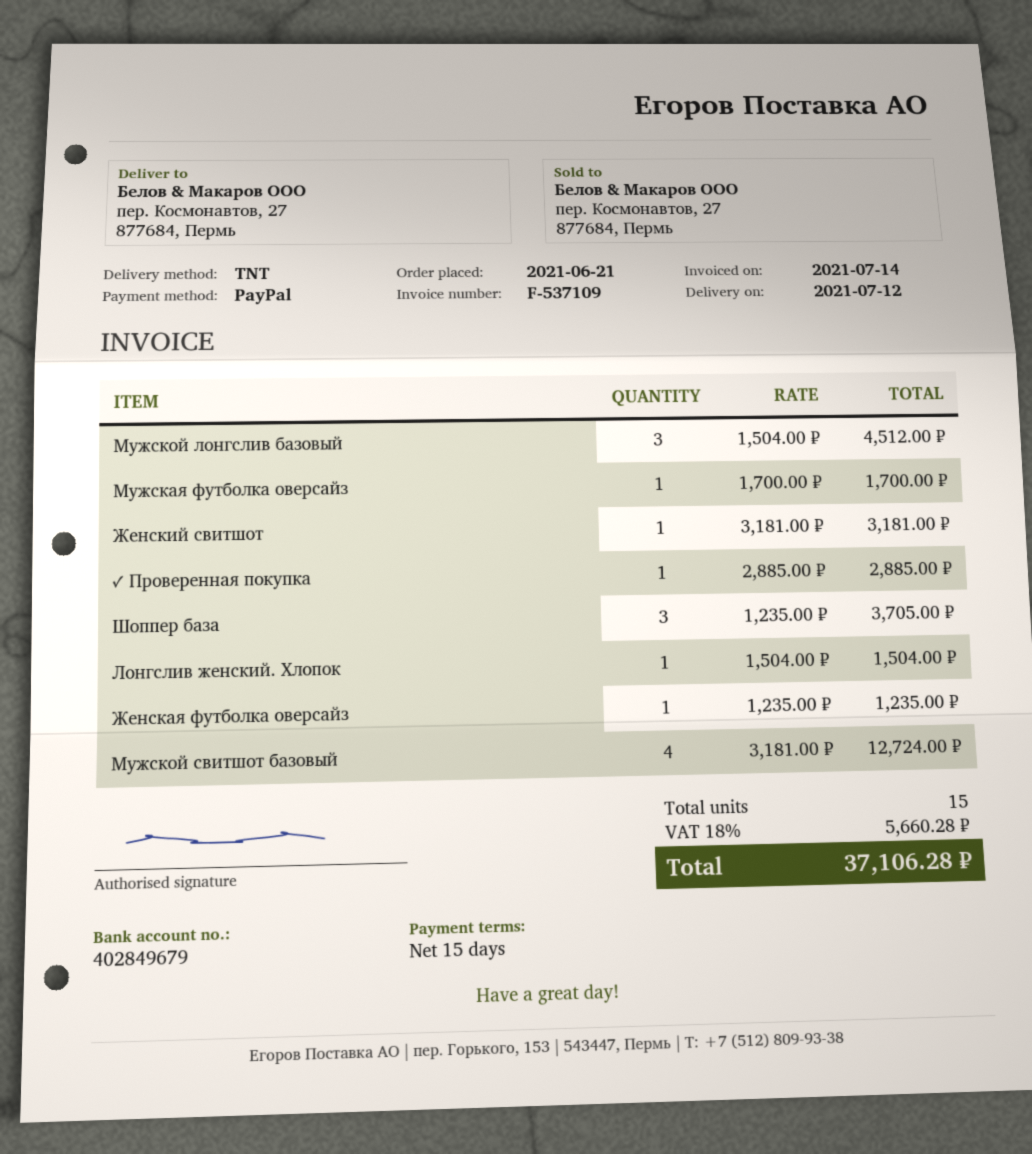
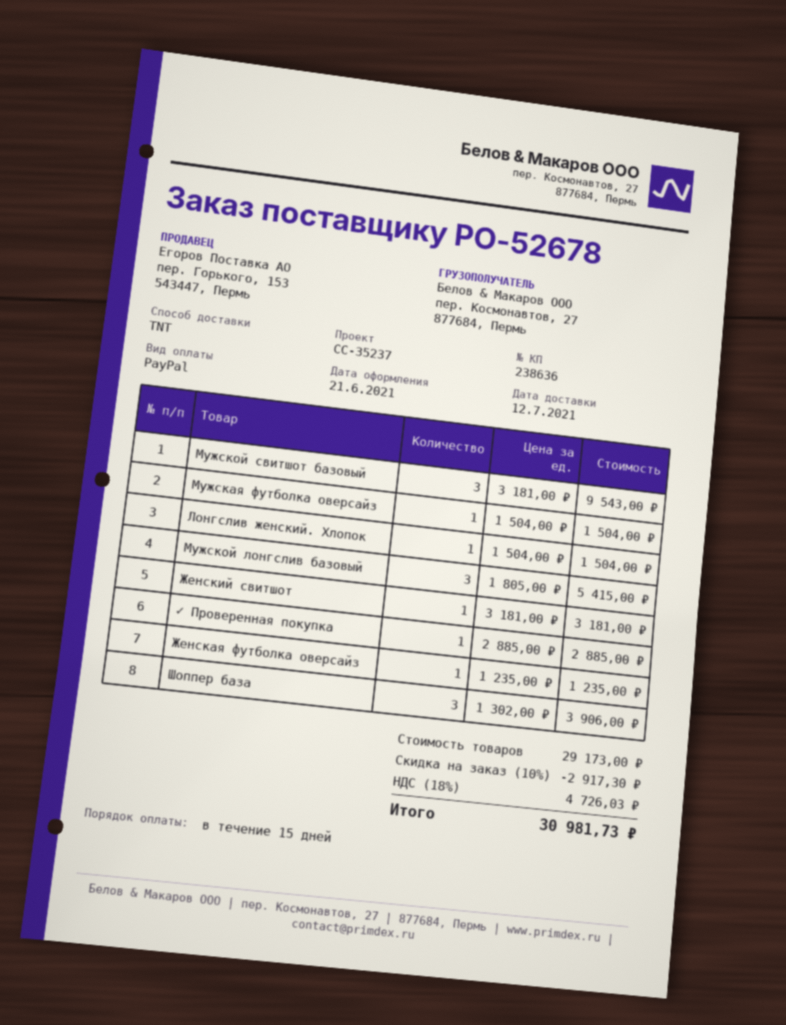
Мужской лонгслив базовый: 3 x 1504.00 = 4512.00 -> 3 x 1805.00 = 5415.00
Мужская футболка оверсайз: 1 x 1700.00 = 1700.00 -> 1 x 1504.00 = 1504.00
Шоппер база: 3 x 1235.00 = 3705.00 -> 3 x 1302.00 = 3906.00
Мужской свитшот базовый: 4 x 3181.00 = 12724.00 -> 3 x 3181.00 = 9543.00
discount: none -> 10% = 2917.30
tax: 18% = 5660.28 -> 18% = 4726.03
total: 37106.28 -> 30981.73

